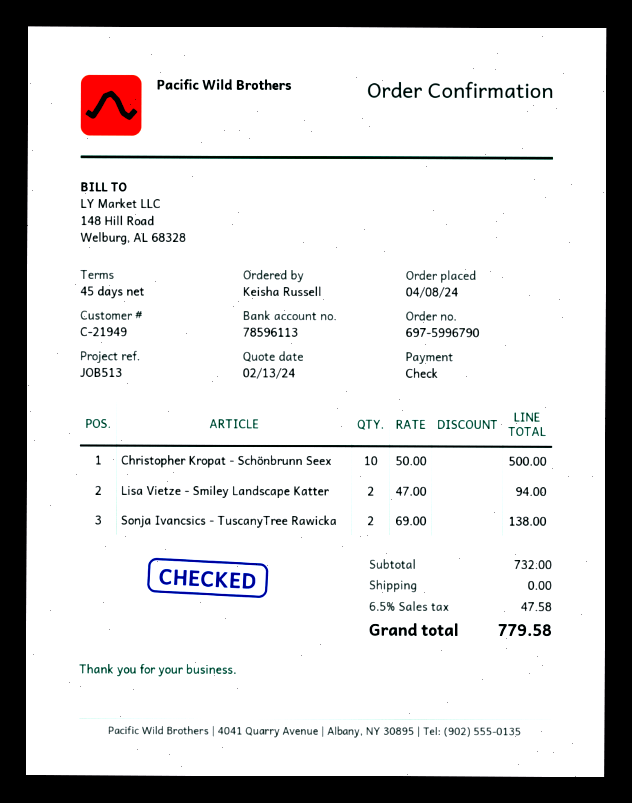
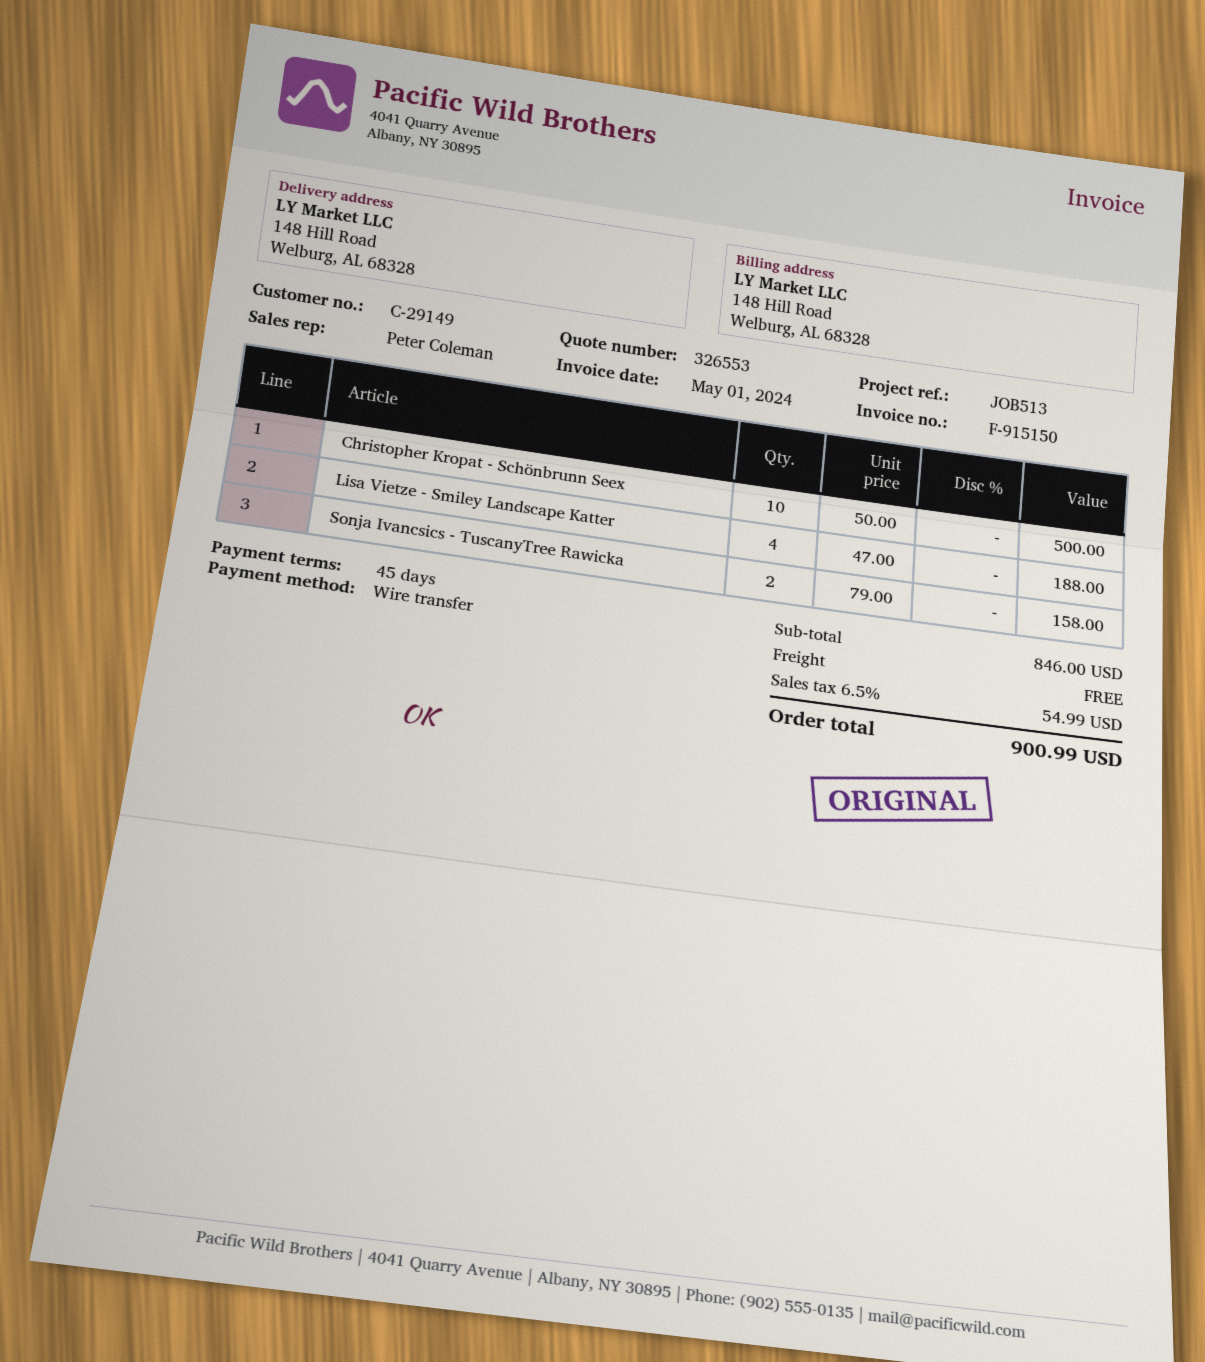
customer number: C-21949 -> C-29149
payment method: cheque -> bank transfer
Lisa Vietze - Smiley Landscape Katter: 2 x 47.00 = 94.00 -> 4 x 47.00 = 188.00
Sonja Ivancsics - TuscanyTree Rawicka: 2 x 69.00 = 138.00 -> 2 x 79.00 = 158.00
subtotal: 732.00 -> 846.00
tax: 6.5% = 47.58 -> 6.5% = 54.99
total: 779.58 -> 900.99

